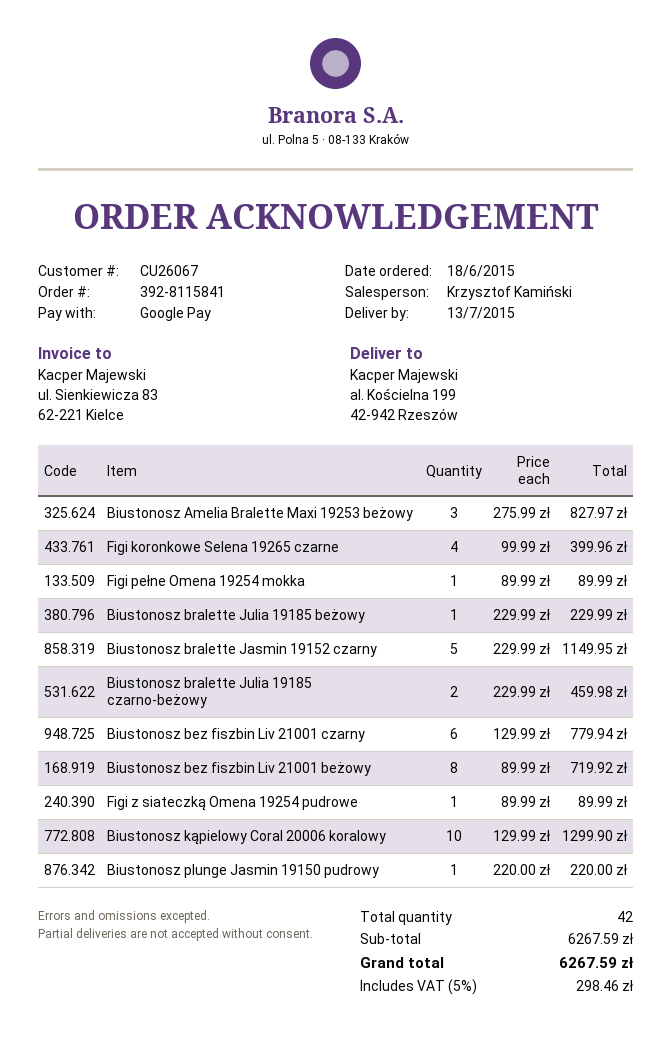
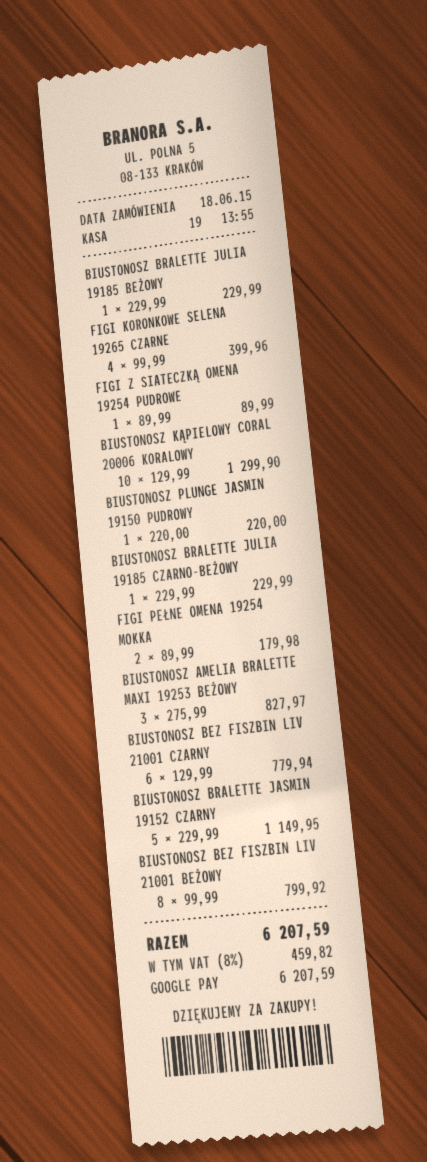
Figi pełne Omena 19254 mokka: 1 x 89.99 = 89.99 -> 2 x 89.99 = 179.98
Biustonosz bralette Julia 19185 czarno-beżowy: 2 x 229.99 = 459.98 -> 1 x 229.99 = 229.99
Biustonosz bez fiszbin Liv 21001 beżowy: 8 x 89.99 = 719.92 -> 8 x 99.99 = 799.92
tax: 5% = 298.46 -> 8% = 459.82
total: 6267.59 -> 6207.59

